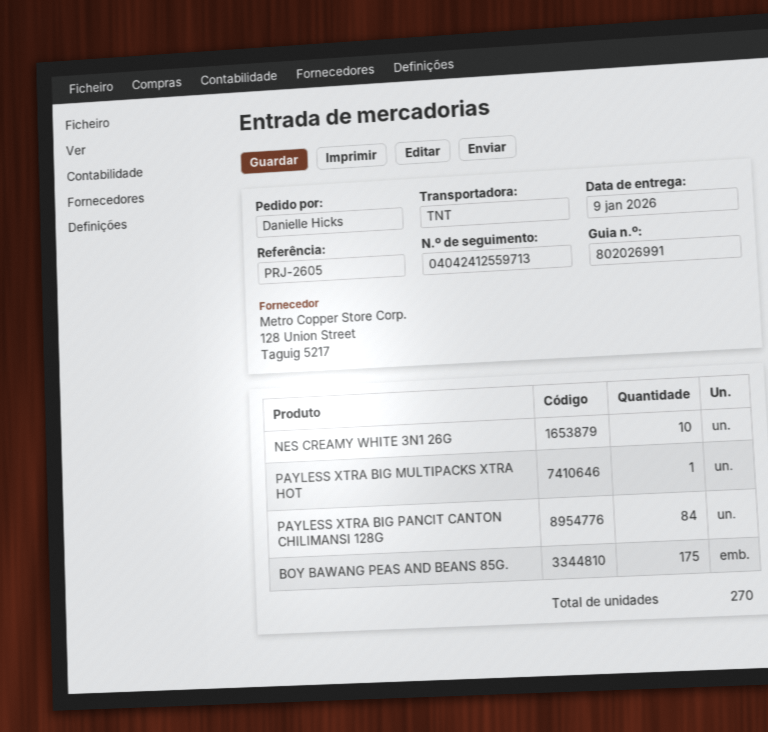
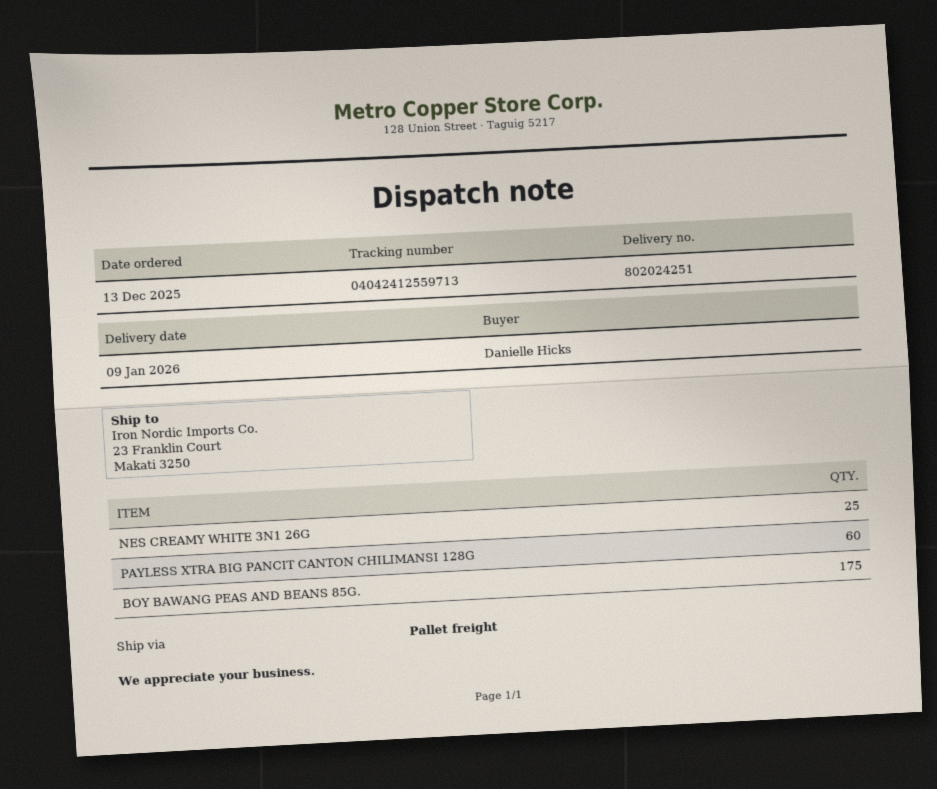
delivery note number: 802026991 -> 802024251
shipping method: TNT -> pallet freight
NES CREAMY WHITE 3N1 26G: 10 -> 25
PAYLESS XTRA BIG MULTIPACKS XTRA HOT: 1 -> none
PAYLESS XTRA BIG PANCIT CANTON CHILIMANSI 128G: 84 -> 60

